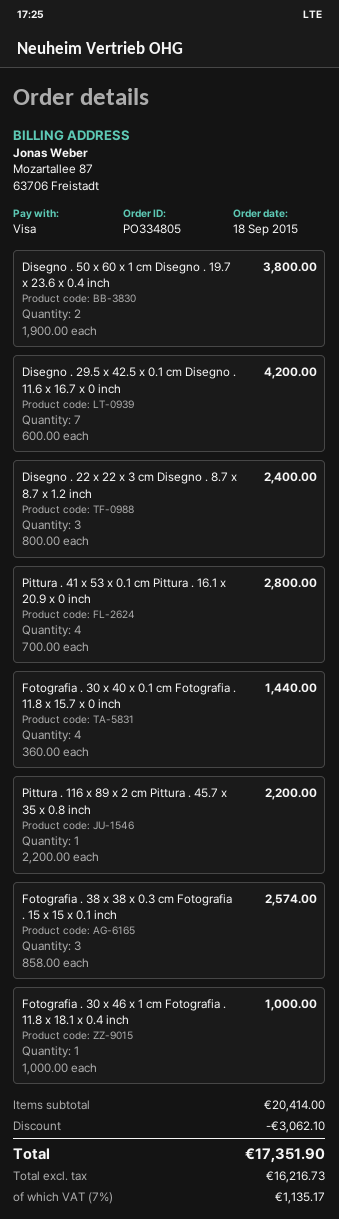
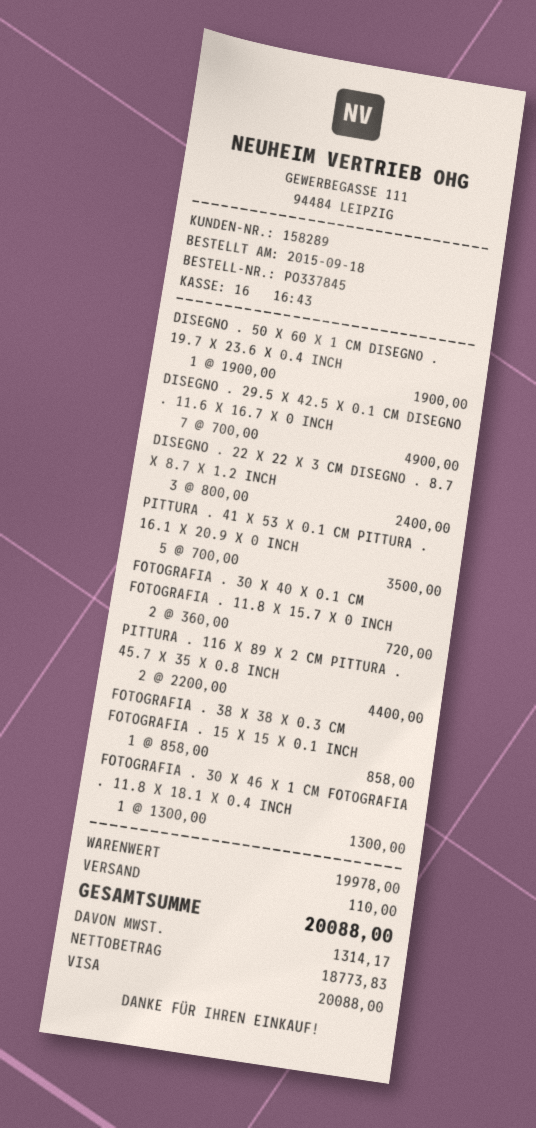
order number: PO334805 -> PO337845
Disegno . 50 x 60 x 1 cm Disegno . 19.7 x 23.6 x 0.4 inch: 2 x 1900.00 = 3800.00 -> 1 x 1900.00 = 1900.00
Disegno . 29.5 x 42.5 x 0.1 cm Disegno . 11.6 x 16.7 x 0 inch: 7 x 600.00 = 4200.00 -> 7 x 700.00 = 4900.00
Pittura . 41 x 53 x 0.1 cm Pittura . 16.1 x 20.9 x 0 inch: 4 x 700.00 = 2800.00 -> 5 x 700.00 = 3500.00
Fotografia . 30 x 40 x 0.1 cm Fotografia . 11.8 x 15.7 x 0 inch: 4 x 360.00 = 1440.00 -> 2 x 360.00 = 720.00
Pittura . 116 x 89 x 2 cm Pittura . 45.7 x 35 x 0.8 inch: 1 x 2200.00 = 2200.00 -> 2 x 2200.00 = 4400.00
Fotografia . 38 x 38 x 0.3 cm Fotografia . 15 x 15 x 0.1 inch: 3 x 858.00 = 2574.00 -> 1 x 858.00 = 858.00
Fotografia . 30 x 46 x 1 cm Fotografia . 11.8 x 18.1 x 0.4 inch: 1 x 1000.00 = 1000.00 -> 1 x 1300.00 = 1300.00
subtotal: 20414.00 -> 19978.00
discount: 3062.10 -> none
shipping: none -> 110.00
net: 16216.73 -> 18773.83
tax: 1135.17 -> 1314.17
total: 17351.90 -> 20088.00

